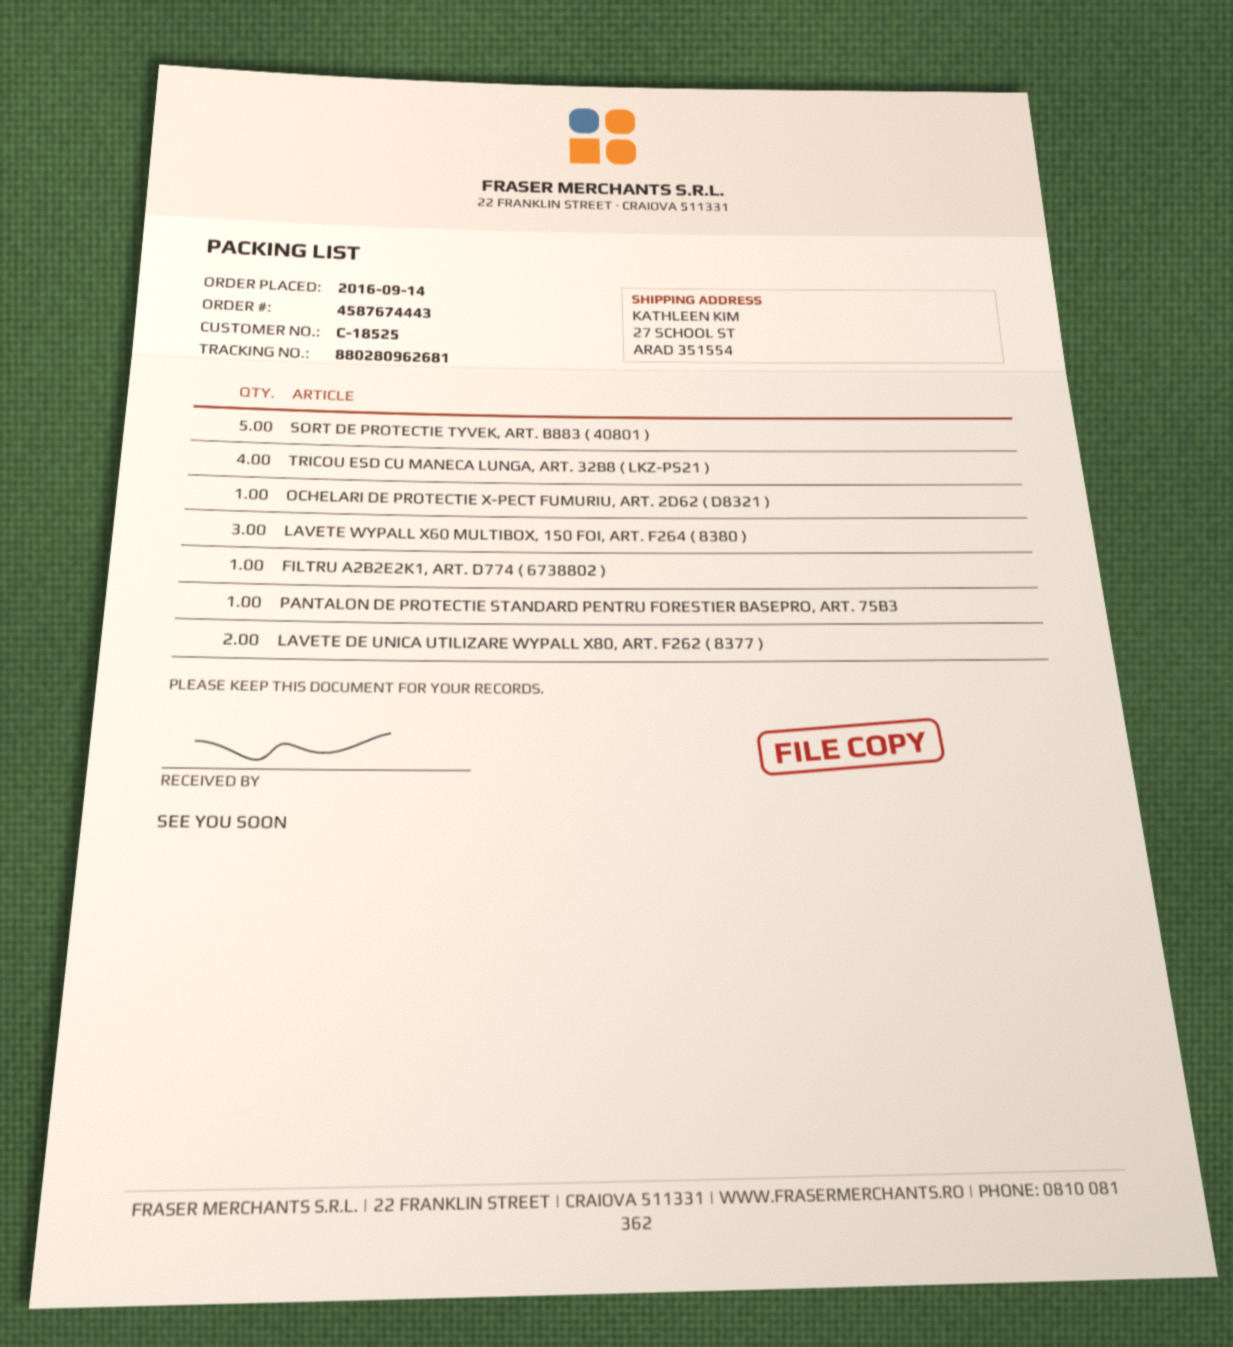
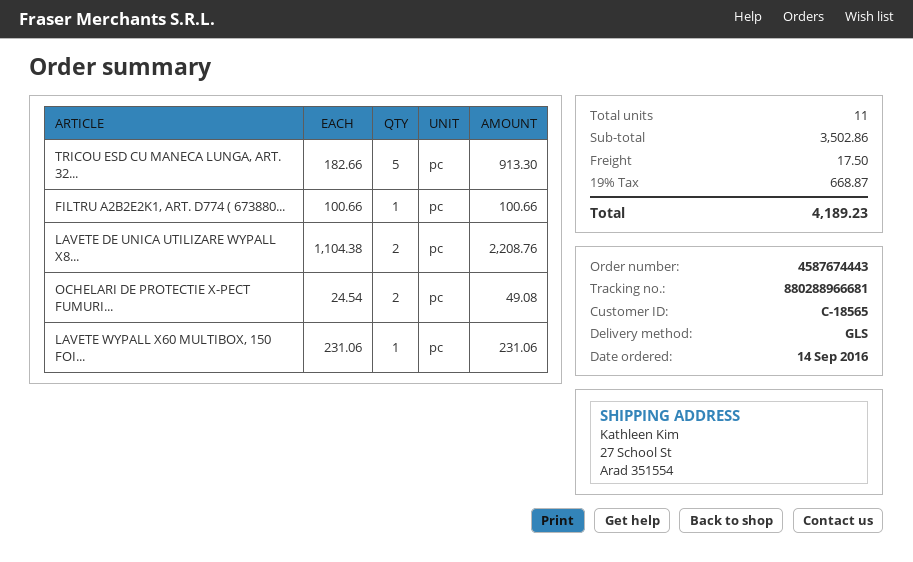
customer number: C-18525 -> C-18565
tracking number: 880280962681 -> 880288966681
SORT DE PROTECTIE TYVEK, ART. B883 ( 40801 ): 5 -> none
TRICOU ESD CU MANECA LUNGA, ART. 32B8 ( LKZ-PS21 ): 4 -> 5
OCHELARI DE PROTECTIE X-PECT FUMURIU, ART. 2D62 ( D8321 ): 1 -> 2
LAVETE WYPALL X60 MULTIBOX, 150 FOI, ART. F264 ( 8380 ): 3 -> 1
PANTALON DE PROTECTIE STANDARD PENTRU FORESTIER BASEPRO, ART. 75B3: 1 -> none

